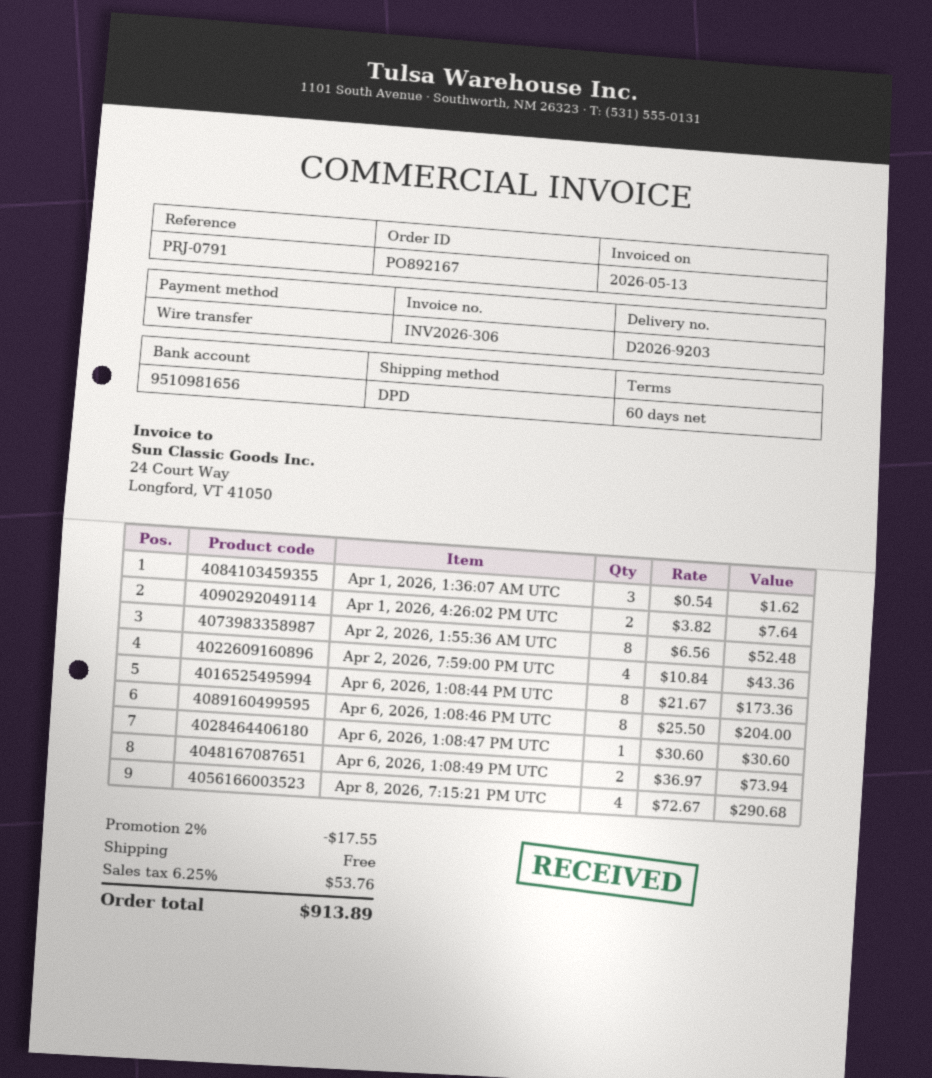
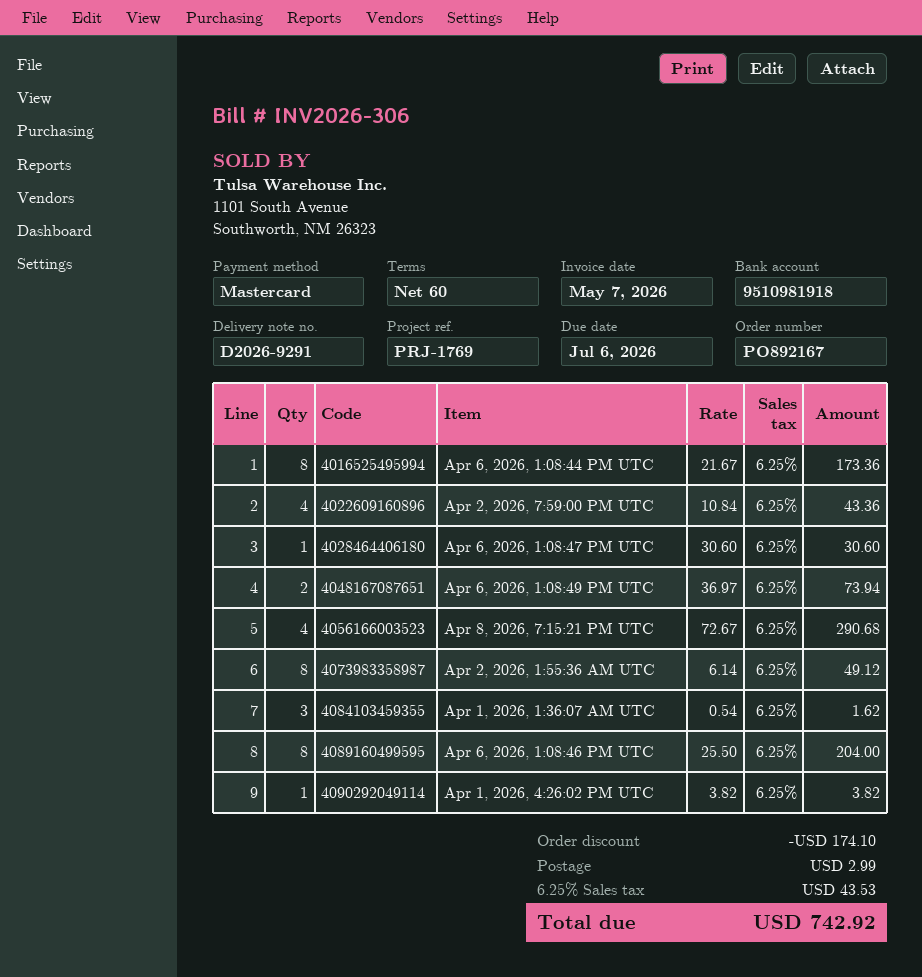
delivery note number: D2026-9203 -> D2026-9291
invoice date: 2026-05-13 -> 2026-05-07
reference: PRJ-0791 -> PRJ-1769
payment method: bank transfer -> Mastercard
bank account: 9510981656 -> 9510981918
Apr 1, 2026, 4:26:02 PM UTC: 2 x 3.82 = 7.64 -> 1 x 3.82 = 3.82
Apr 2, 2026, 1:55:36 AM UTC: 8 x 6.56 = 52.48 -> 8 x 6.14 = 49.12
discount: 17.55 -> 174.10
shipping: 0.00 -> 2.99
tax: 6.25% = 53.76 -> 6.25% = 43.53
total: 913.89 -> 742.92

